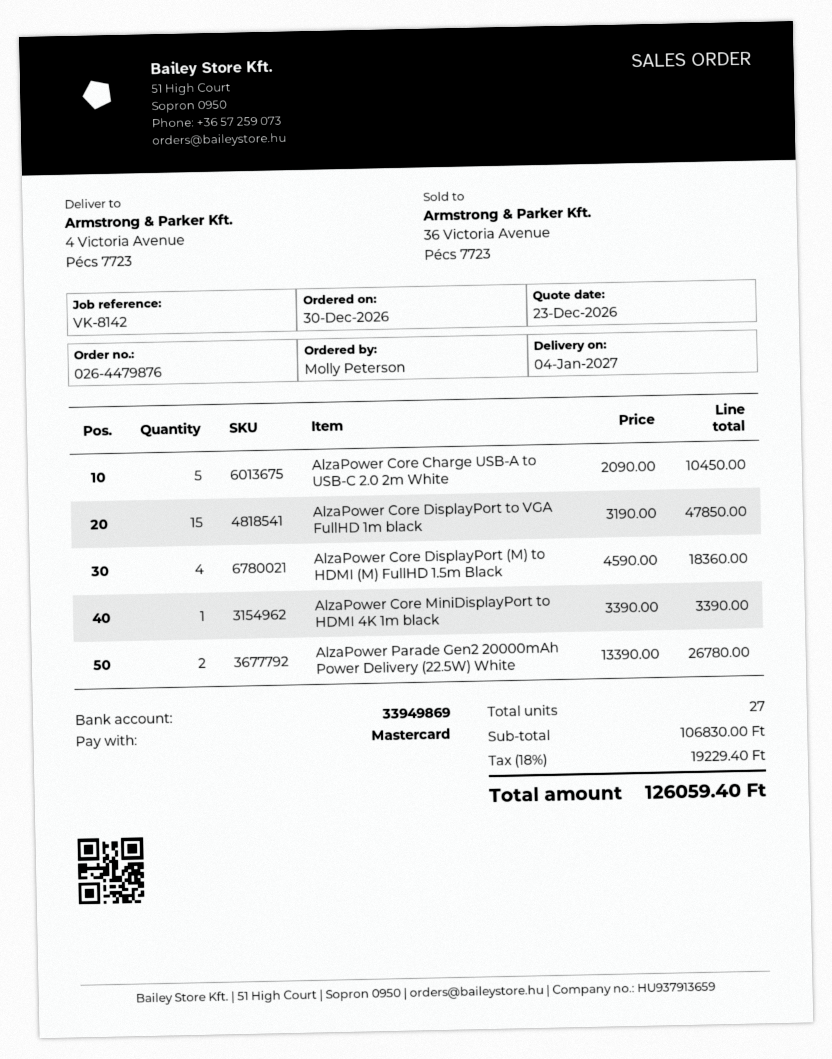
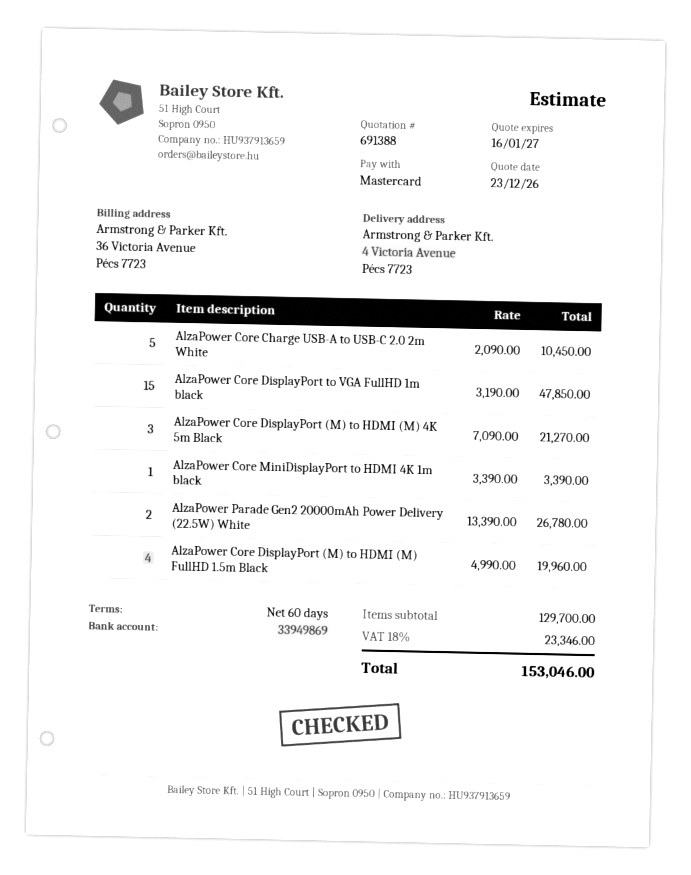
AlzaPower Core DisplayPort (M) to HDMI (M) FullHD 1.5m Black: 4 x 4590.00 = 18360.00 -> 4 x 4990.00 = 19960.00
AlzaPower Core DisplayPort (M) to HDMI (M) 4K 5m Black: none -> 3 x 7090.00 = 21270.00
subtotal: 106830.00 -> 129700.00
tax: 18% = 19229.40 -> 18% = 23346.00
total: 126059.40 -> 153046.00

